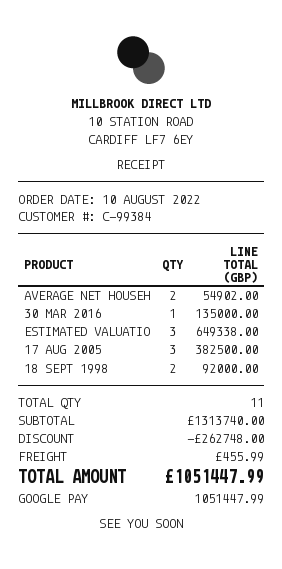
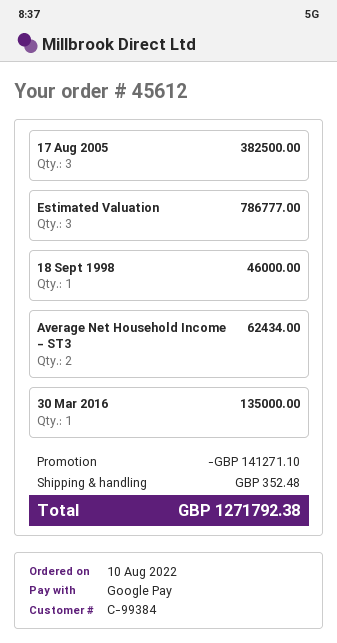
AVERAGE NET HOUSEH: 2 for 54902.00 -> 2 for 62434.00
ESTIMATED VALUATIO: 3 for 649338.00 -> 3 for 786777.00
18 SEPT 1998: 2 for 92000.00 -> 1 for 46000.00
discount: 262748.00 -> 141271.10
shipping: 455.99 -> 352.48
total: 1051447.99 -> 1271792.38

